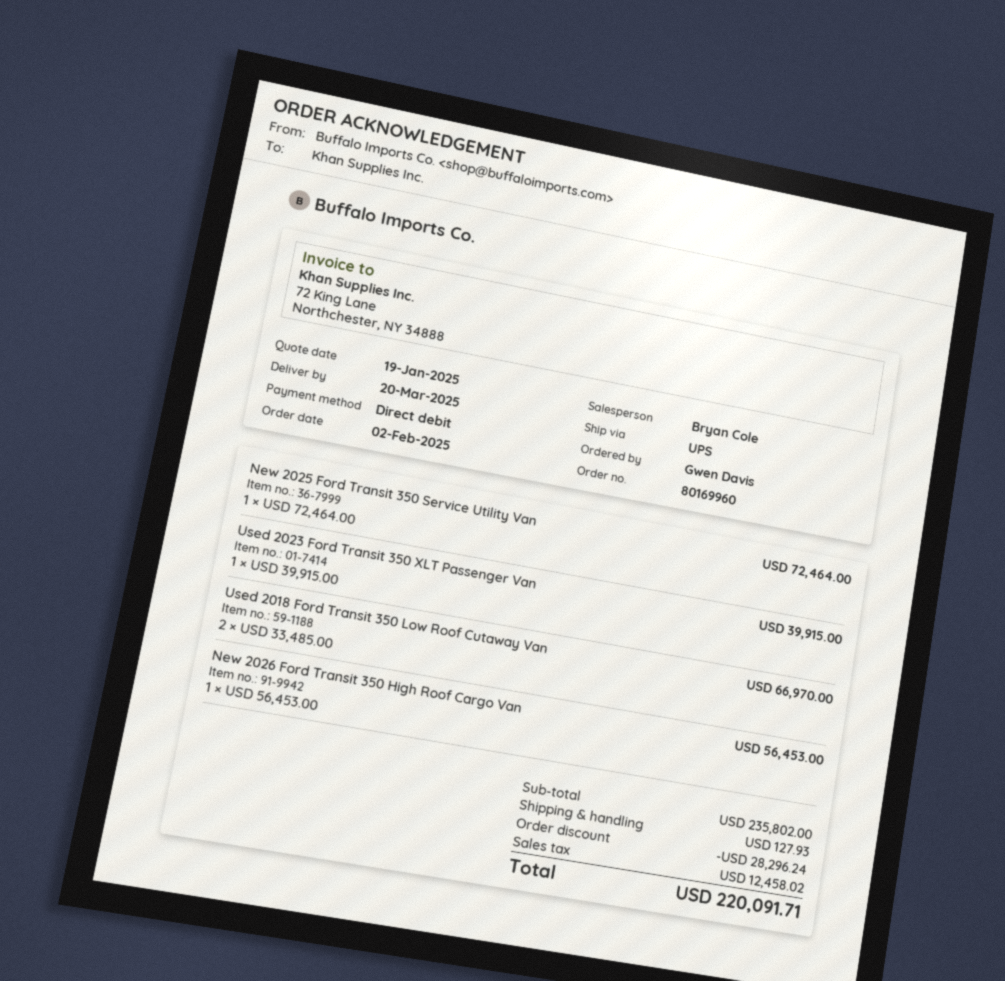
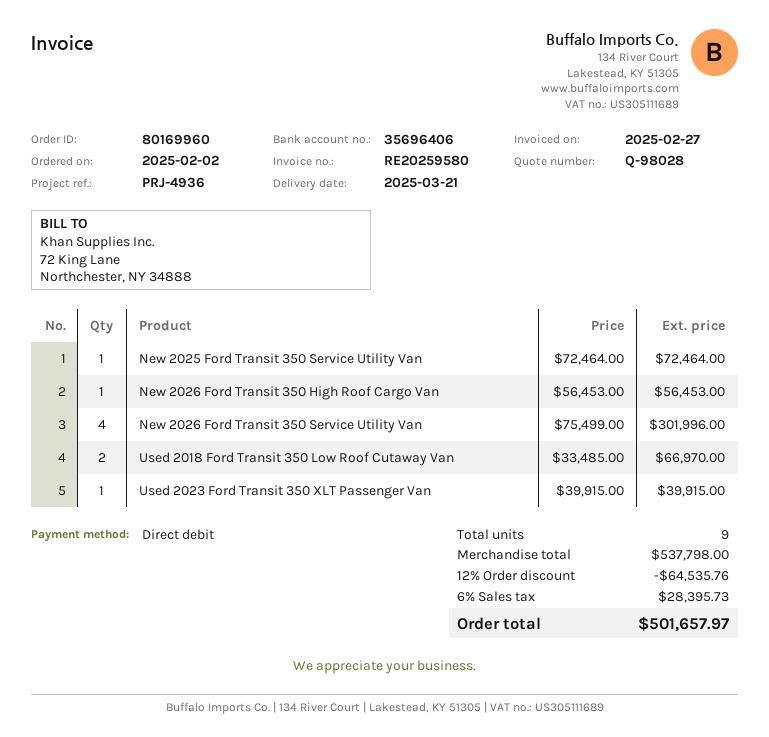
delivery date: 2025-03-20 -> 2025-03-21
New 2026 Ford Transit 350 Service Utility Van: none -> 4 x 75499.00 = 301996.00
subtotal: 235802.00 -> 537798.00
discount: 28296.24 -> 64535.76
shipping: 127.93 -> none
tax: 12458.02 -> 28395.73
total: 220091.71 -> 501657.97

